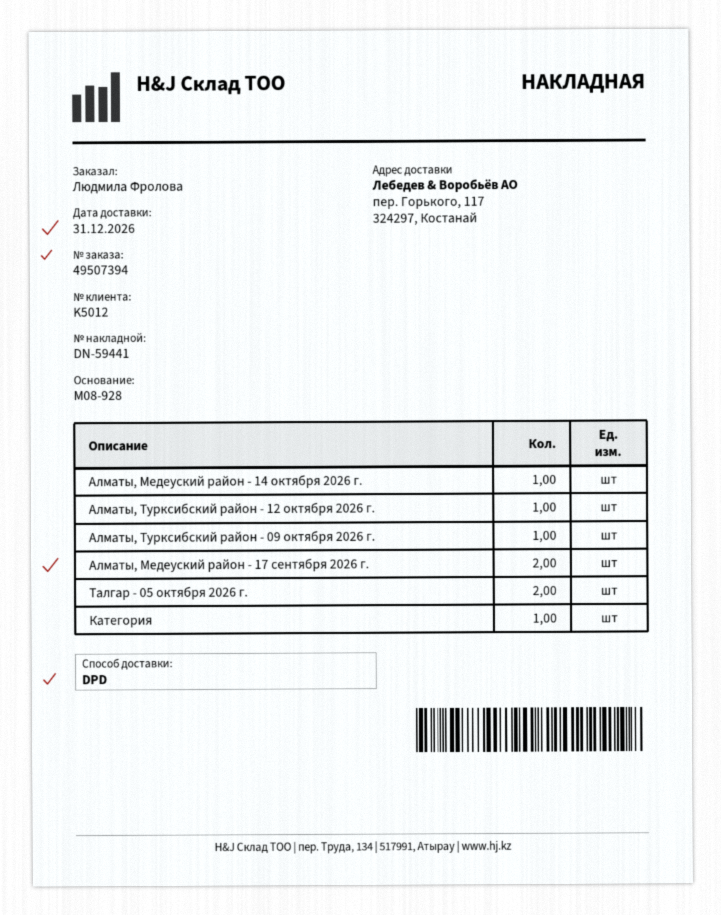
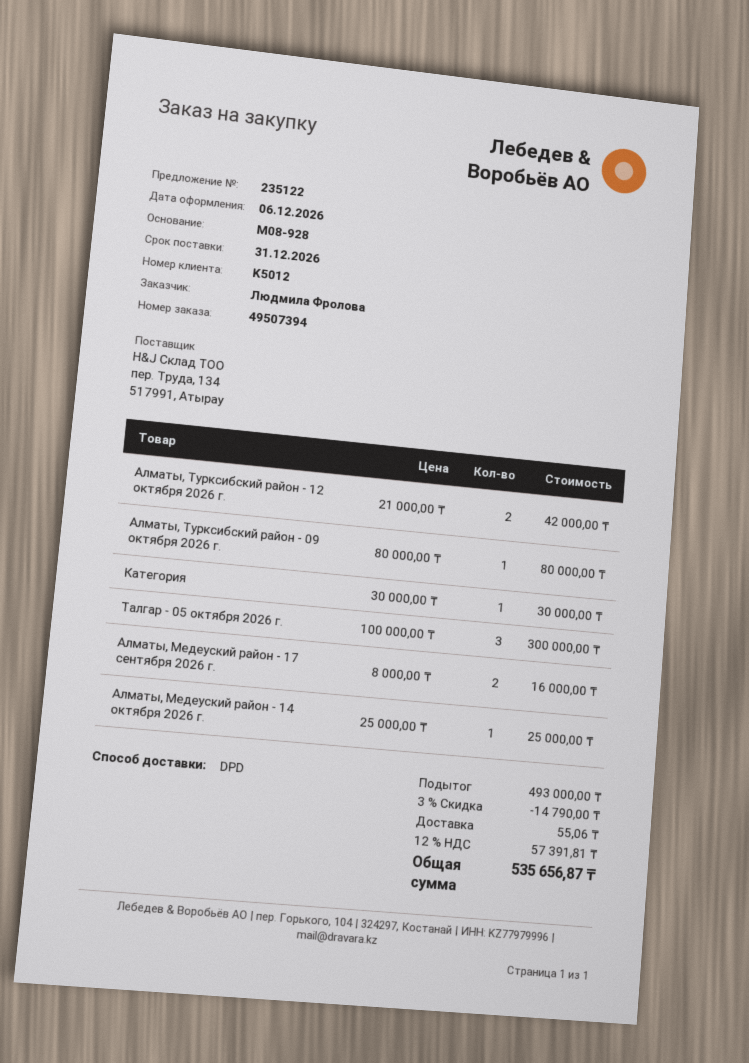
Алматы, Турксибский район - 12 октября 2026 г.: 1 -> 2
Талгар - 05 октября 2026 г.: 2 -> 3

